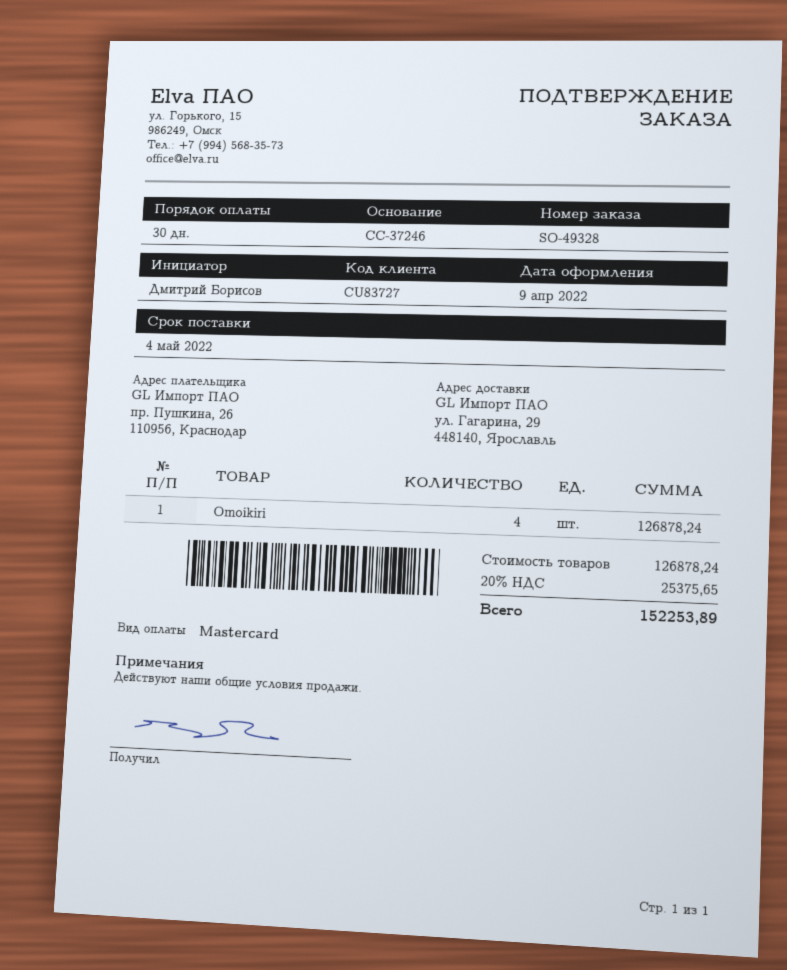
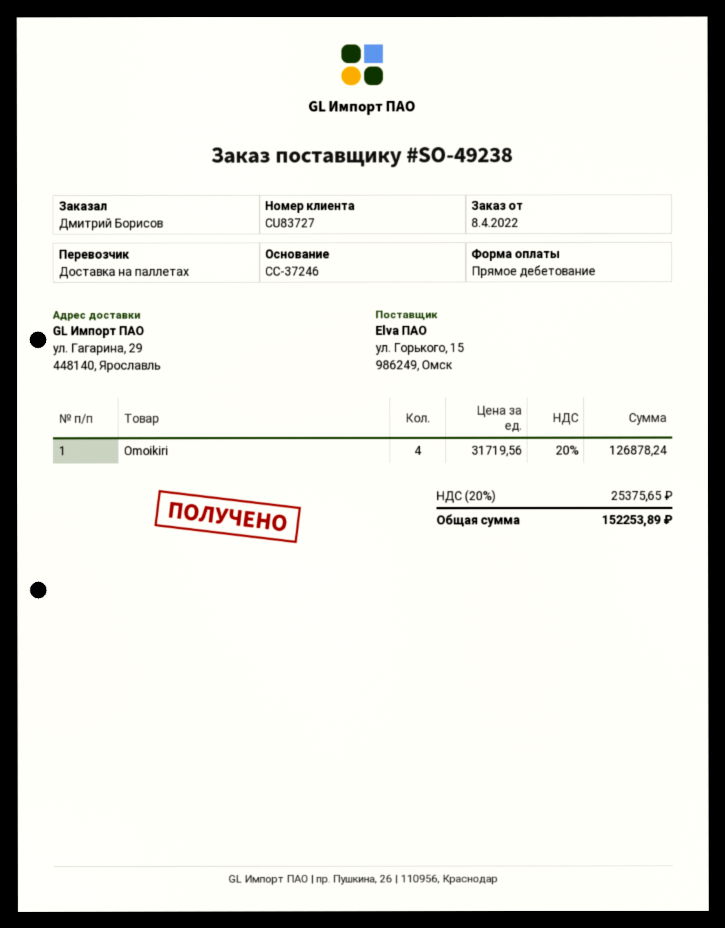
order number: SO-49328 -> SO-49238
order date: 2022-04-09 -> 2022-04-08
payment method: Mastercard -> direct debit

